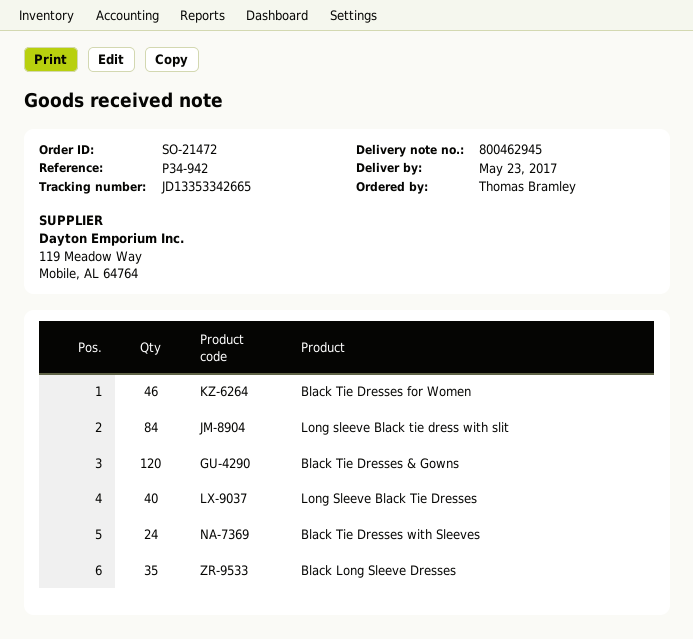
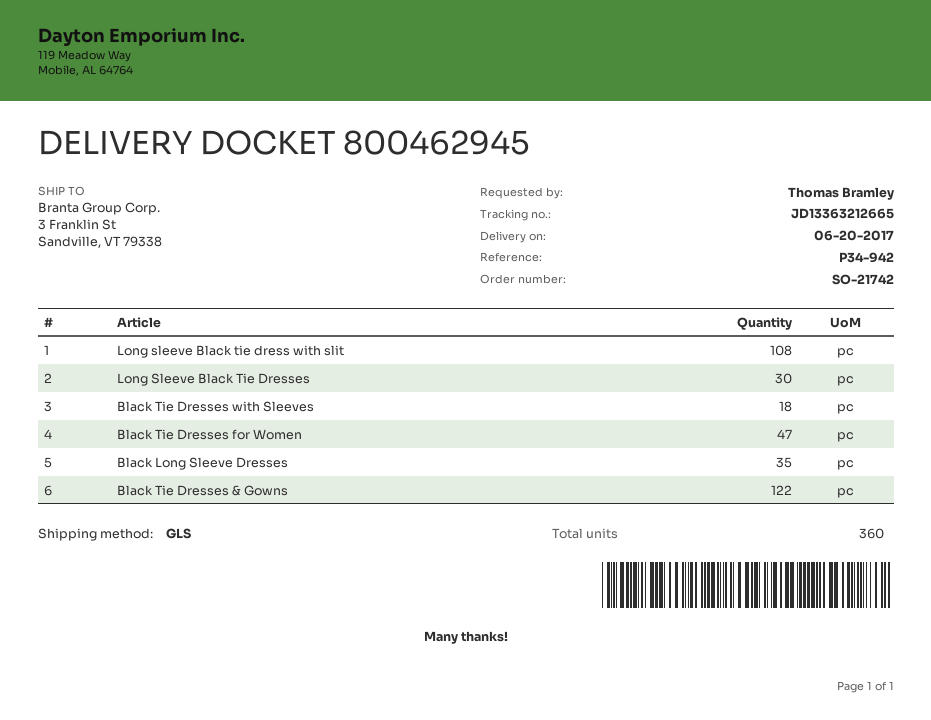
order number: SO-21472 -> SO-21742
delivery date: 2017-05-23 -> 2017-06-20
tracking number: JD13353342665 -> JD13363212665
Black Tie Dresses for Women: 46 -> 47
Long sleeve Black tie dress with slit: 84 -> 108
Black Tie Dresses & Gowns: 120 -> 122
Long Sleeve Black Tie Dresses: 40 -> 30
Black Tie Dresses with Sleeves: 24 -> 18

